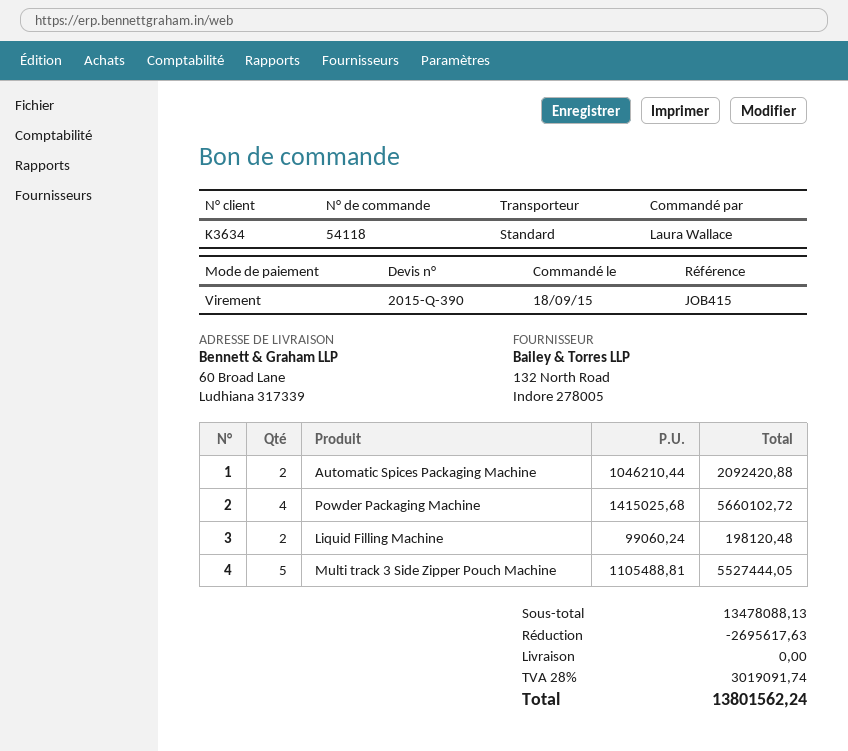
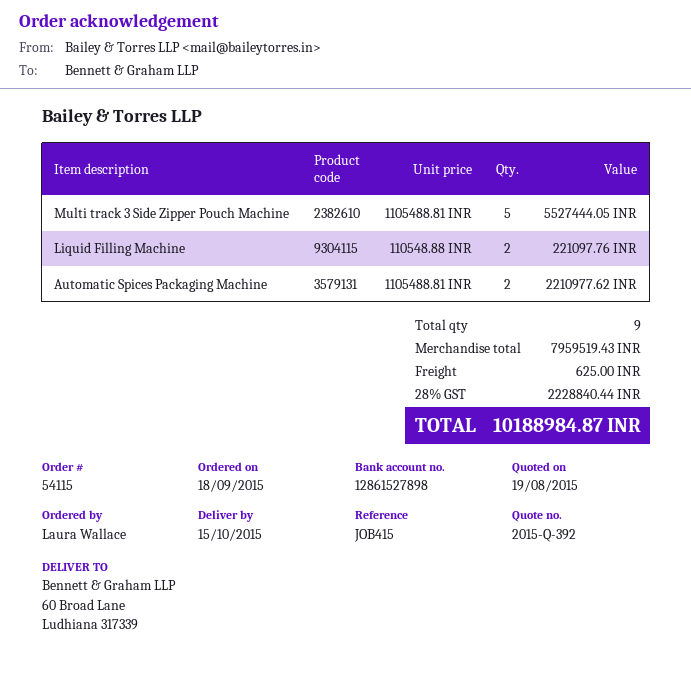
quote number: 2015-Q-390 -> 2015-Q-392
order number: 54118 -> 54115
Automatic Spices Packaging Machine: 2 x 1046210.44 = 2092420.88 -> 2 x 1105488.81 = 2210977.62
Powder Packaging Machine: 4 x 1415025.68 = 5660102.72 -> none
Liquid Filling Machine: 2 x 99060.24 = 198120.48 -> 2 x 110548.88 = 221097.76
subtotal: 13478088.13 -> 7959519.43
discount: 2695617.63 -> none
shipping: 0.00 -> 625.00
tax: 28% = 3019091.74 -> 28% = 2228840.44
total: 13801562.24 -> 10188984.87

